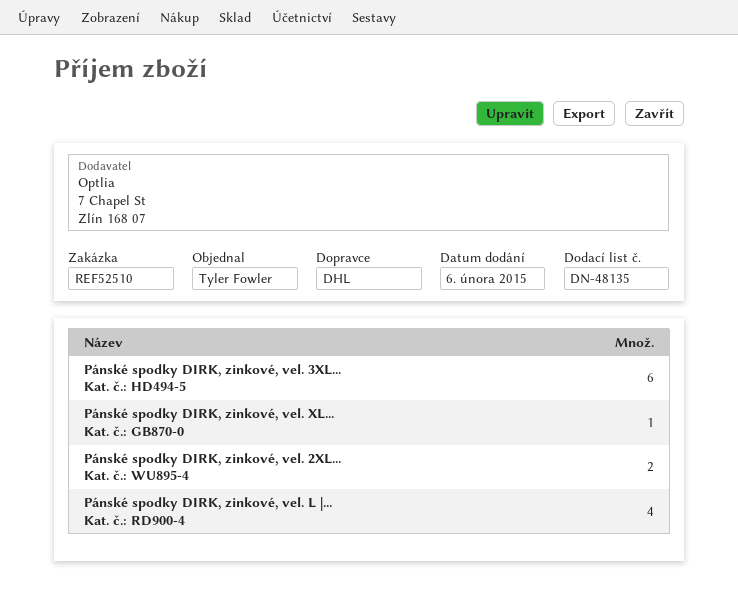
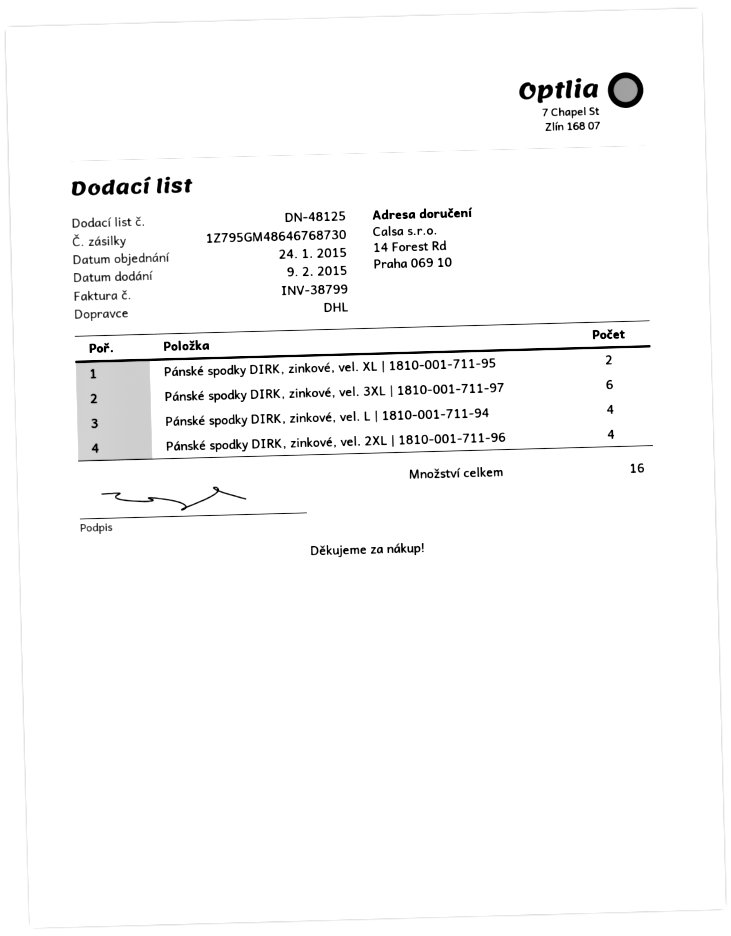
delivery note number: DN-48135 -> DN-48125
delivery date: 2015-02-06 -> 2015-02-09
Pánské spodky DIRK, zinkové, vel. XL...: 1 -> 2
Pánské spodky DIRK, zinkové, vel. 2XL...: 2 -> 4

